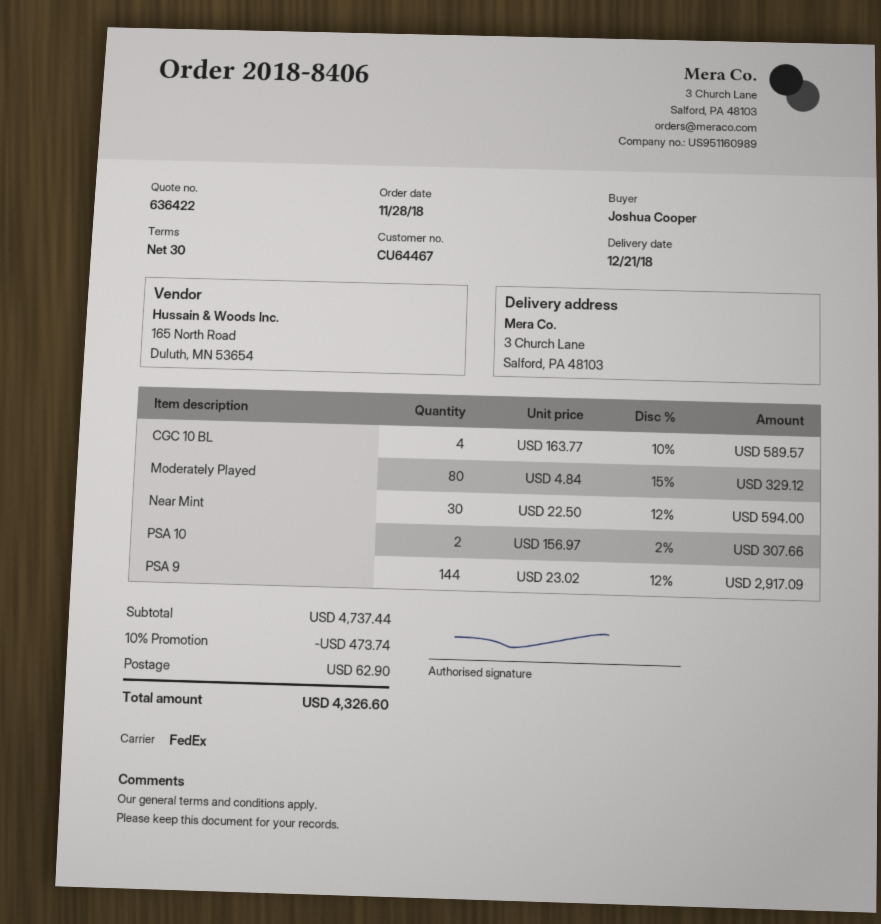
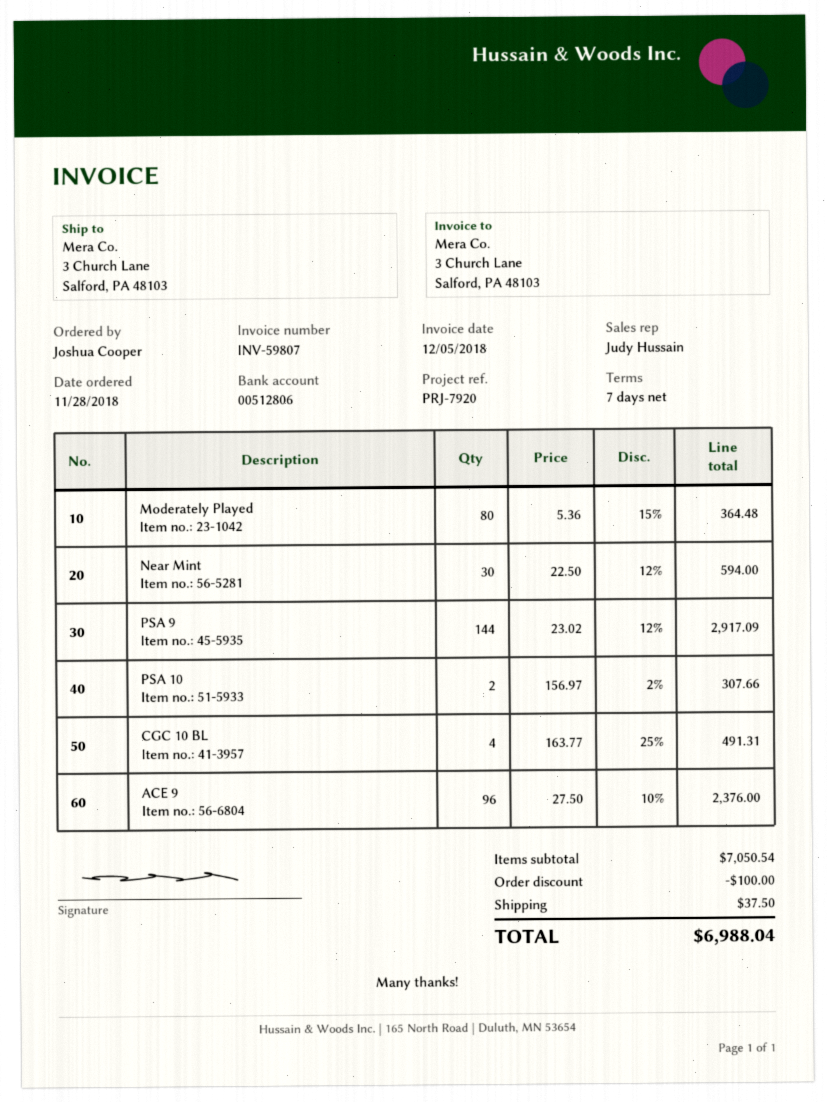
payment terms: 30 days -> 7 days
CGC 10 BL: 4 x 163.77 - 10% = 589.57 -> 4 x 163.77 - 25% = 491.31
Moderately Played: 80 x 4.84 - 15% = 329.12 -> 80 x 5.36 - 15% = 364.48
ACE 9: none -> 96 x 27.50 - 10% = 2376.00
subtotal: 4737.44 -> 7050.54
discount: 473.74 -> 100.00
shipping: 62.90 -> 37.50
total: 4326.60 -> 6988.04

